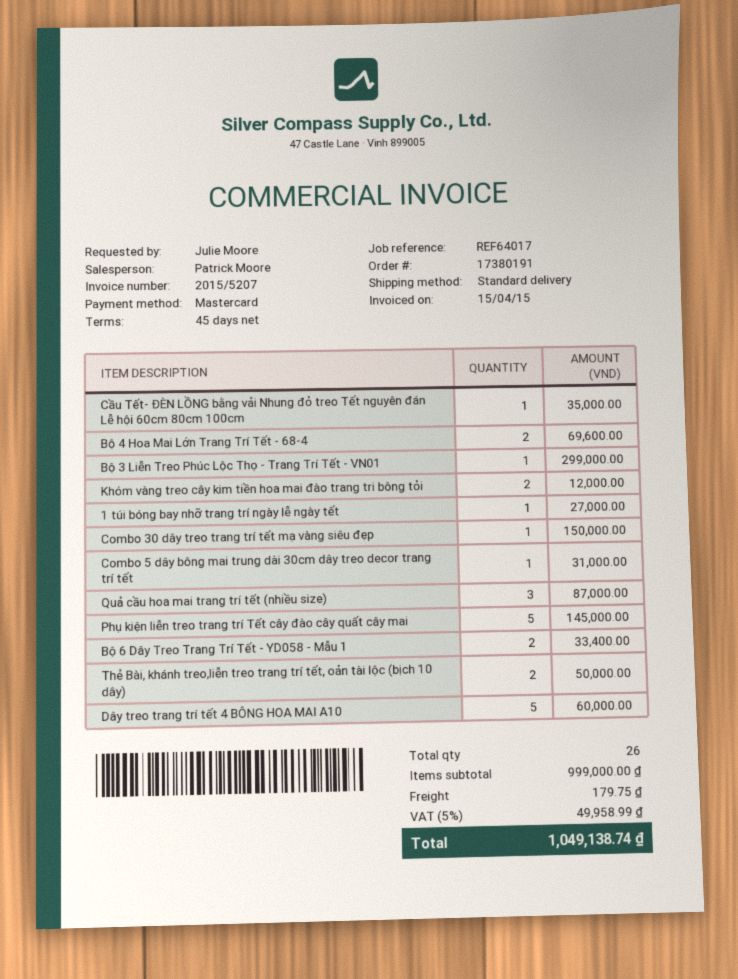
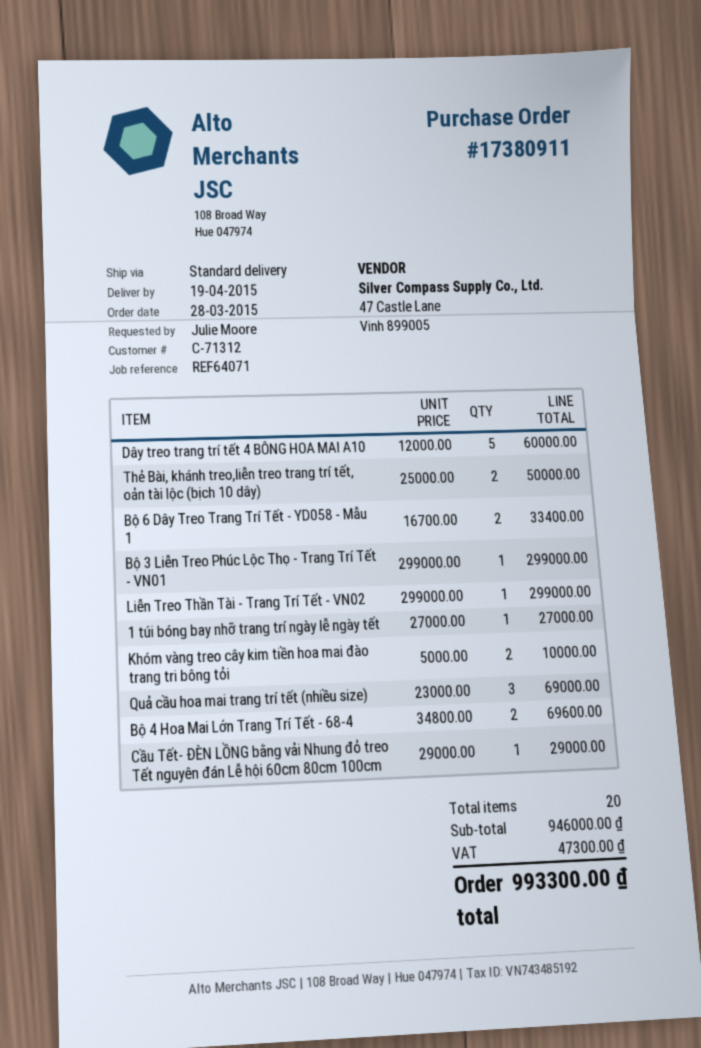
order number: 17380191 -> 17380911
reference: REF64017 -> REF64071
Cầu Tết- ĐÈN LỒNG bằng vải Nhung đỏ treo Tết nguyên đán Lễ hội 60cm 80cm 100cm: 1 for 35000.00 -> 1 for 29000.00
Khóm vàng treo cây kim tiền hoa mai đào trang tri bông tỏi: 2 for 12000.00 -> 2 for 10000.00
Combo 30 dây treo trang trí tết mạ vàng siêu đẹp: 1 for 150000.00 -> none
Combo 5 dây bông mai trung dài 30cm dây treo decor trang trí tết: 1 for 31000.00 -> none
Quả cầu hoa mai trang trí tết (nhiều size): 3 for 87000.00 -> 3 for 69000.00
Phụ kiện liễn treo trang trí Tết cây đào cây quất cây mai: 5 for 145000.00 -> none
Liễn Treo Thần Tài - Trang Trí Tết - VN02: none -> 1 for 299000.00
total quantity: 26 -> 20
subtotal: 999000.00 -> 946000.00
shipping: 179.75 -> none
tax: 49958.99 -> 47300.00
total: 1049138.74 -> 993300.00

